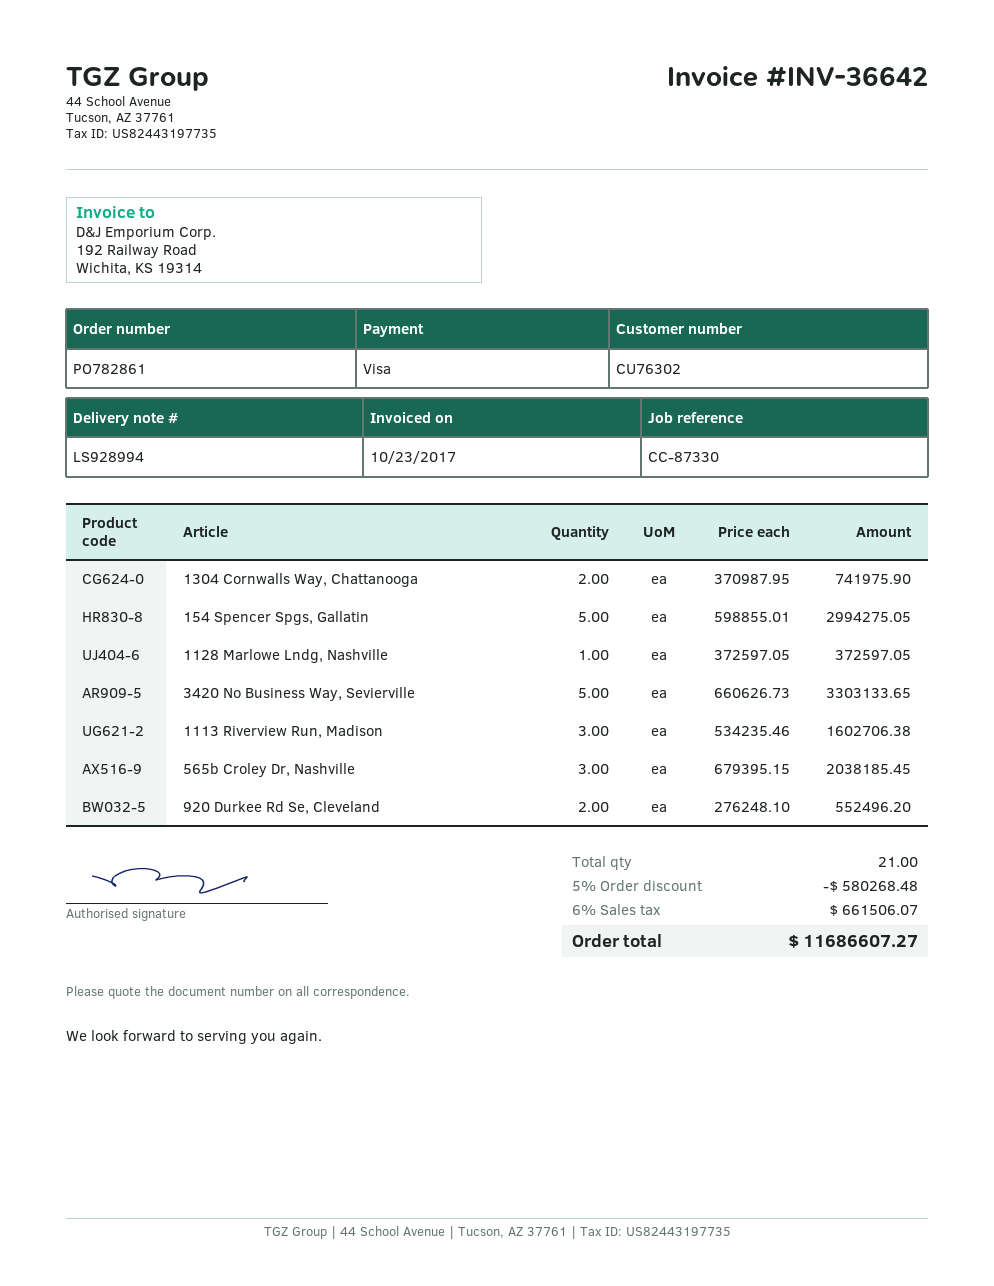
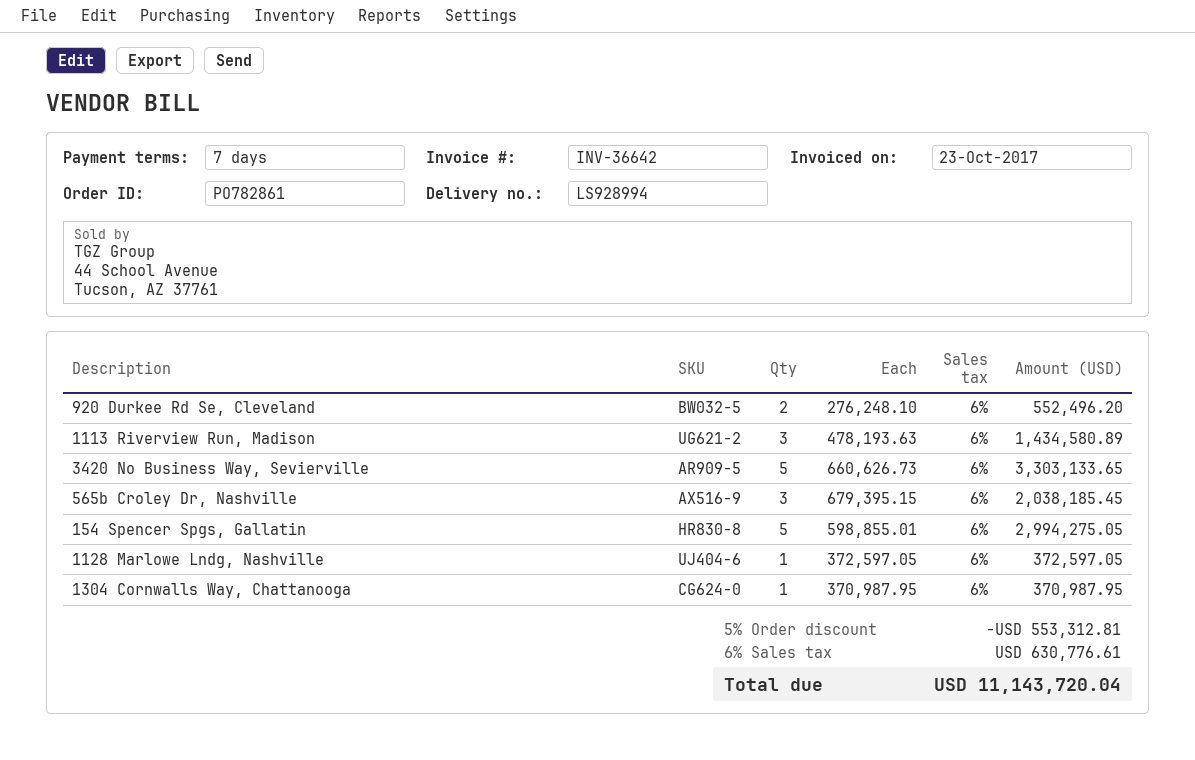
1304 Cornwalls Way, Chattanooga: 2 x 370987.95 = 741975.90 -> 1 x 370987.95 = 370987.95
1113 Riverview Run, Madison: 3 x 534235.46 = 1602706.38 -> 3 x 478193.63 = 1434580.89
discount: 5% = 580268.48 -> 5% = 553312.81
tax: 6% = 661506.07 -> 6% = 630776.61
total: 11686607.27 -> 11143720.04

